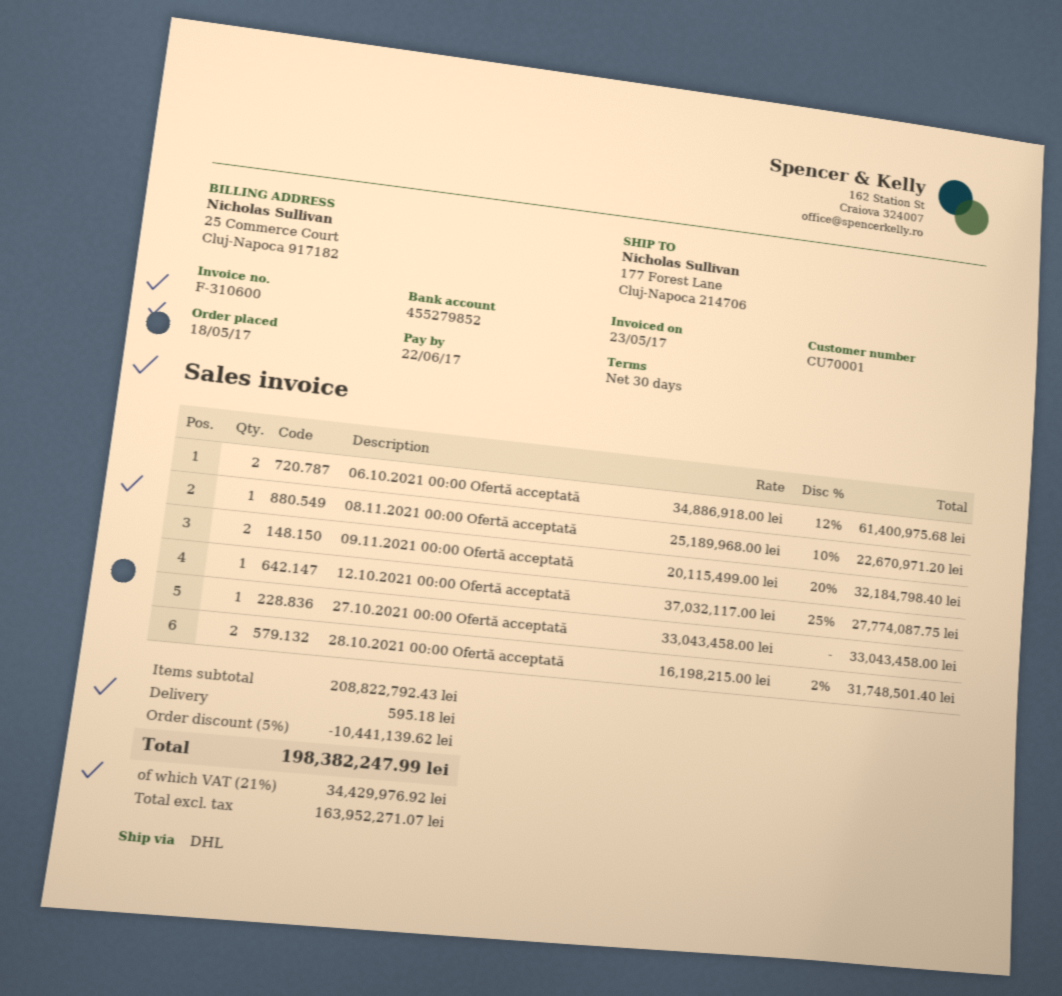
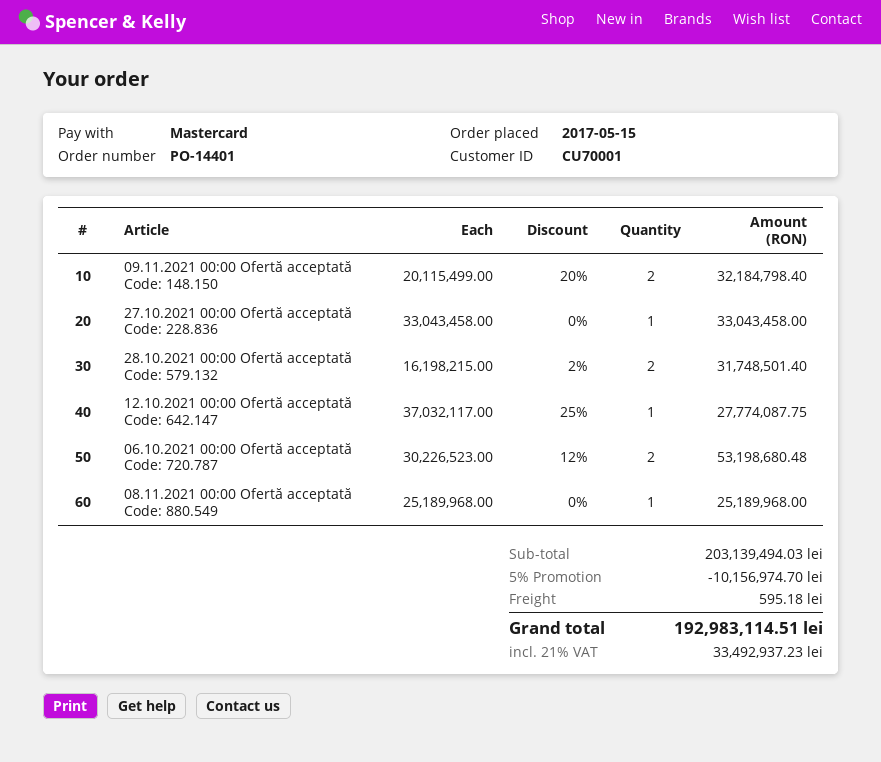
order date: 2017-05-18 -> 2017-05-15
06.10.2021 00:00 Ofertă acceptată: 2 x 34886918.00 - 12% = 61400975.68 -> 2 x 30226523.00 - 12% = 53198680.48
08.11.2021 00:00 Ofertă acceptată: 1 x 25189968.00 - 10% = 22670971.20 -> 1 x 25189968.00 = 25189968.00
subtotal: 208822792.43 -> 203139494.03
discount: 5% = 10441139.62 -> 5% = 10156974.70
tax: 21% = 34429976.92 -> 21% = 33492937.23
total: 198382247.99 -> 192983114.51

